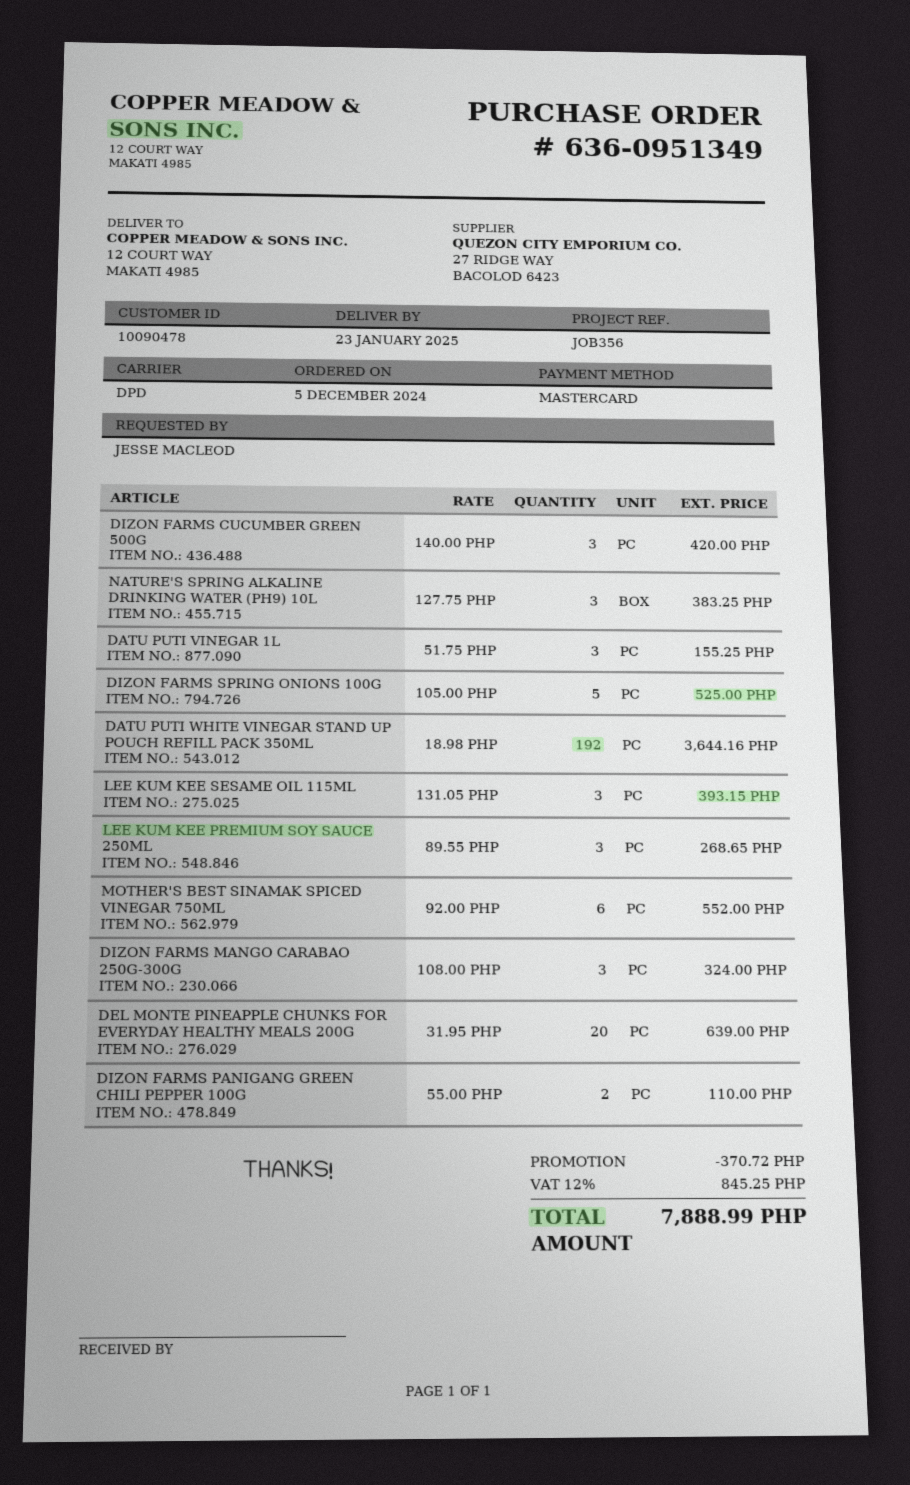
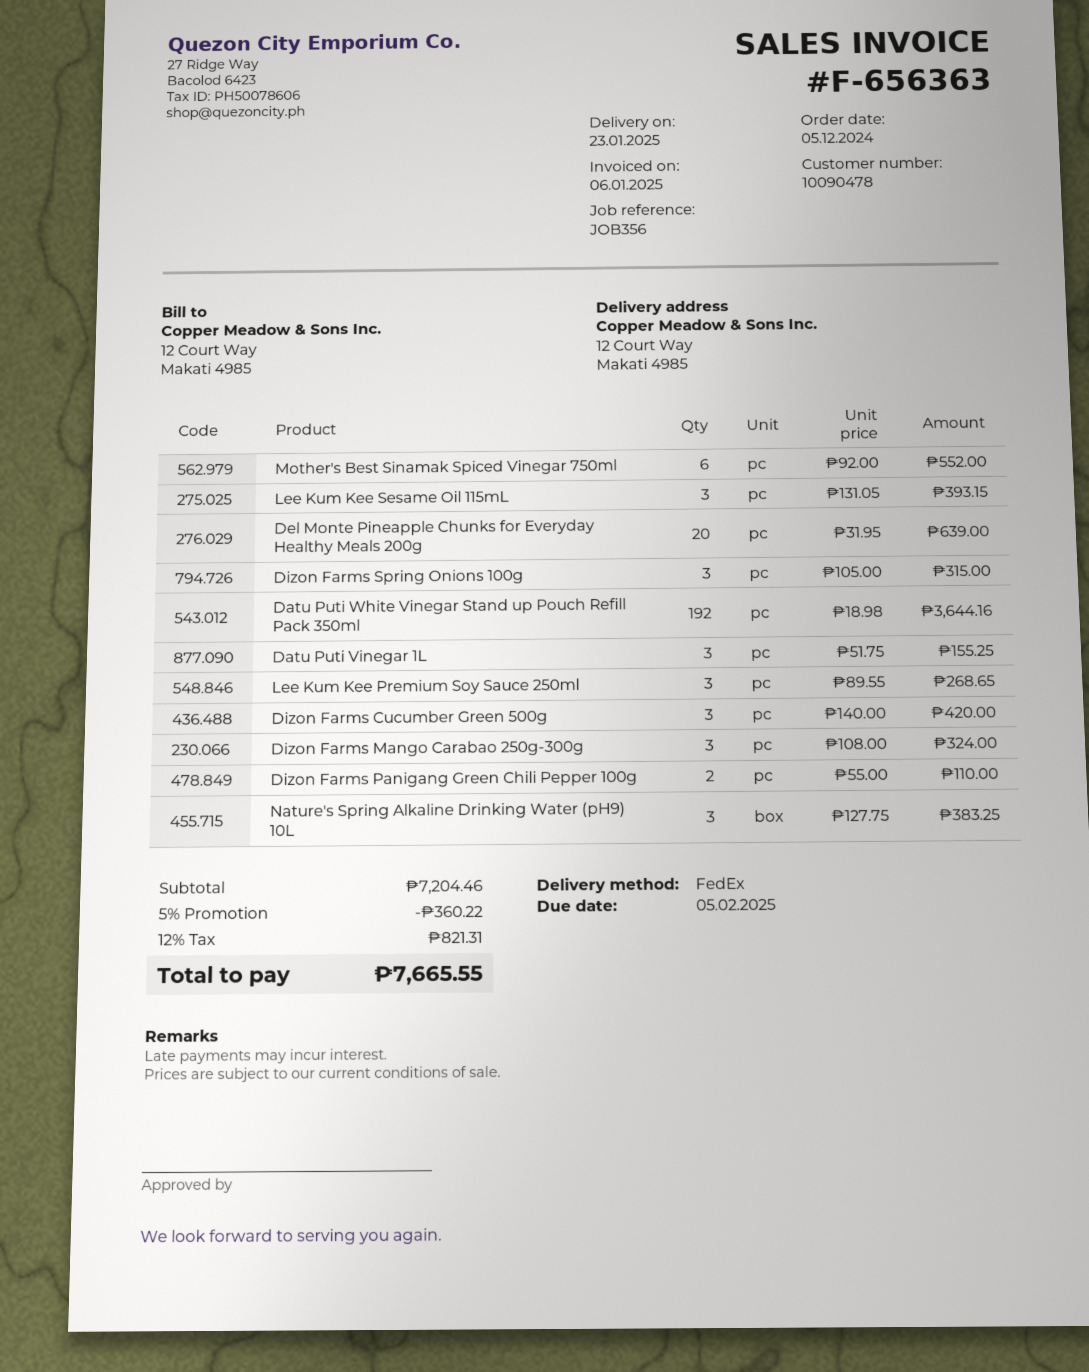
shipping method: DPD -> FedEx
DIZON FARMS SPRING ONIONS 100G: 5 x 105.00 = 525.00 -> 3 x 105.00 = 315.00
discount: 370.72 -> 360.22
tax: 12% = 845.25 -> 12% = 821.31
total: 7888.99 -> 7665.55

